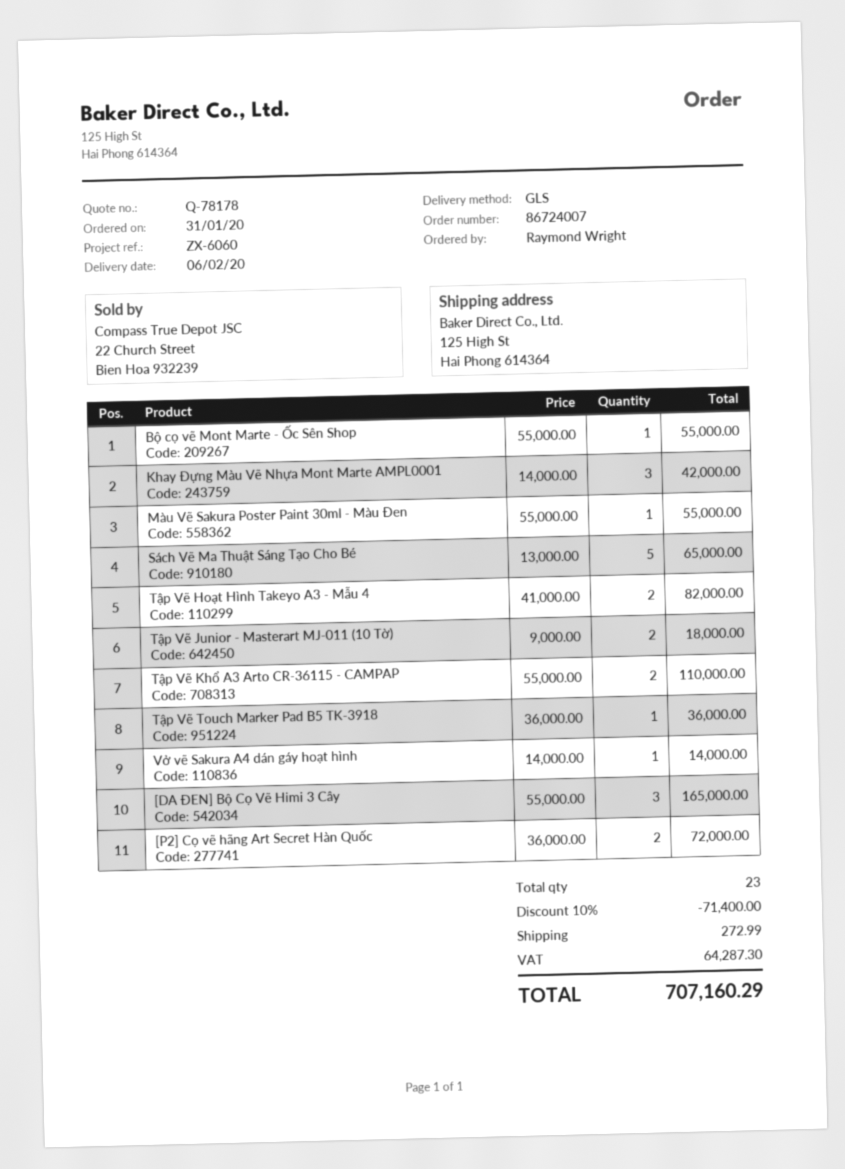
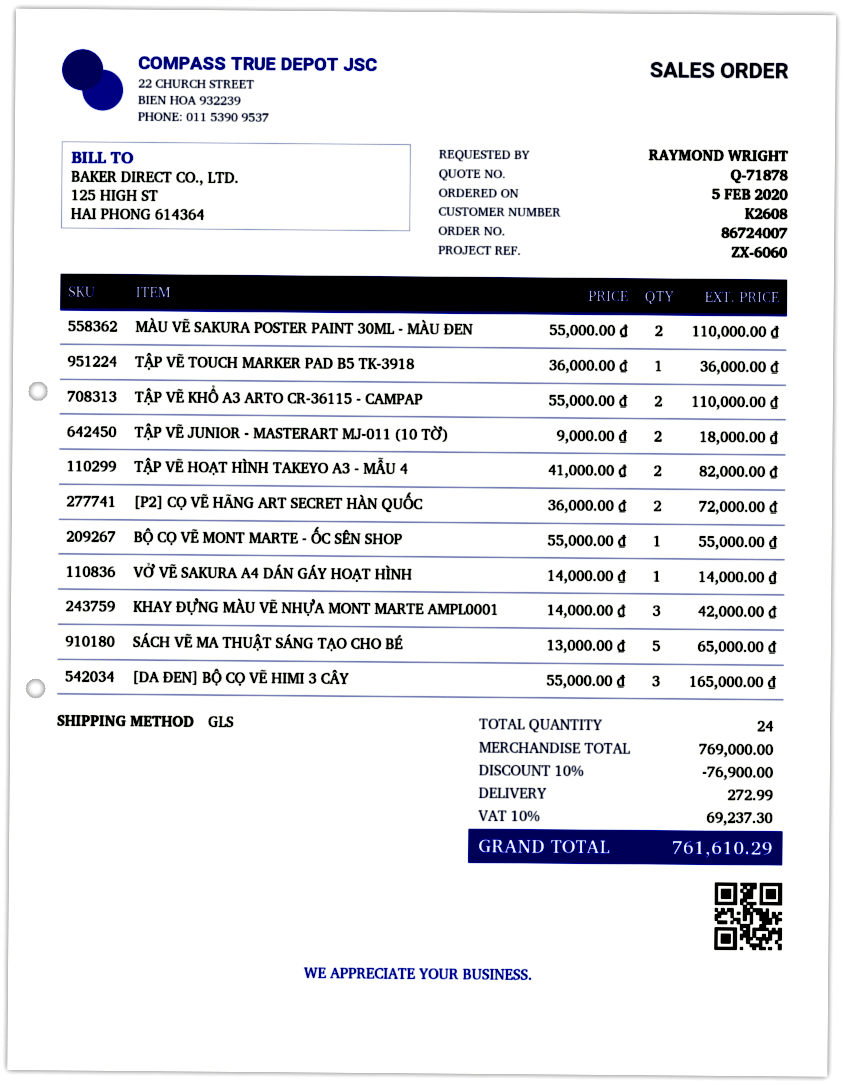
quote number: Q-78178 -> Q-71878
order date: 2020-01-31 -> 2020-02-05
Màu Vẽ Sakura Poster Paint 30ml - Màu Đen: 1 x 55000.00 = 55000.00 -> 2 x 55000.00 = 110000.00
total quantity: 23 -> 24
discount: 10% = 71400.00 -> 10% = 76900.00
tax: 64287.30 -> 69237.30
total: 707160.29 -> 761610.29

